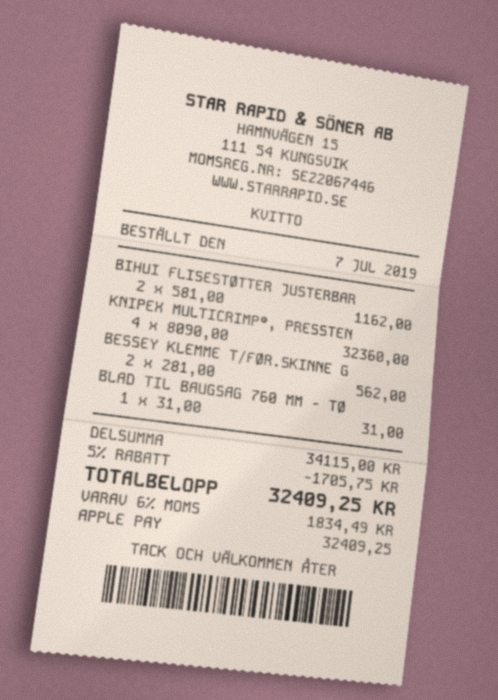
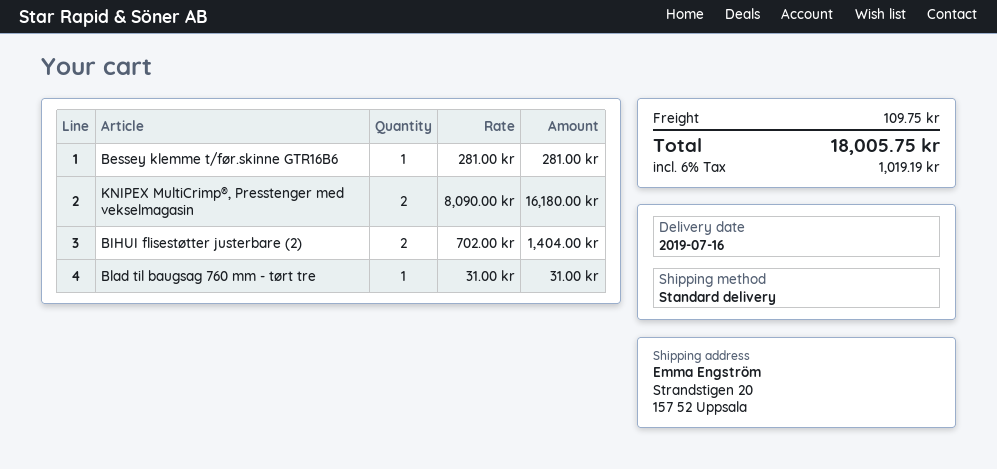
BIHUI FLISESTØTTER JUSTERBAR: 2 x 581.00 = 1162.00 -> 2 x 702.00 = 1404.00
KNIPEX MULTICRIMP®, PRESSTEN: 4 x 8090.00 = 32360.00 -> 2 x 8090.00 = 16180.00
BESSEY KLEMME T/FØR.SKINNE G: 2 x 281.00 = 562.00 -> 1 x 281.00 = 281.00
discount: 5% = 1705.75 -> none
shipping: none -> 109.75
tax: 6% = 1834.49 -> 6% = 1019.19
total: 32409.25 -> 18005.75

